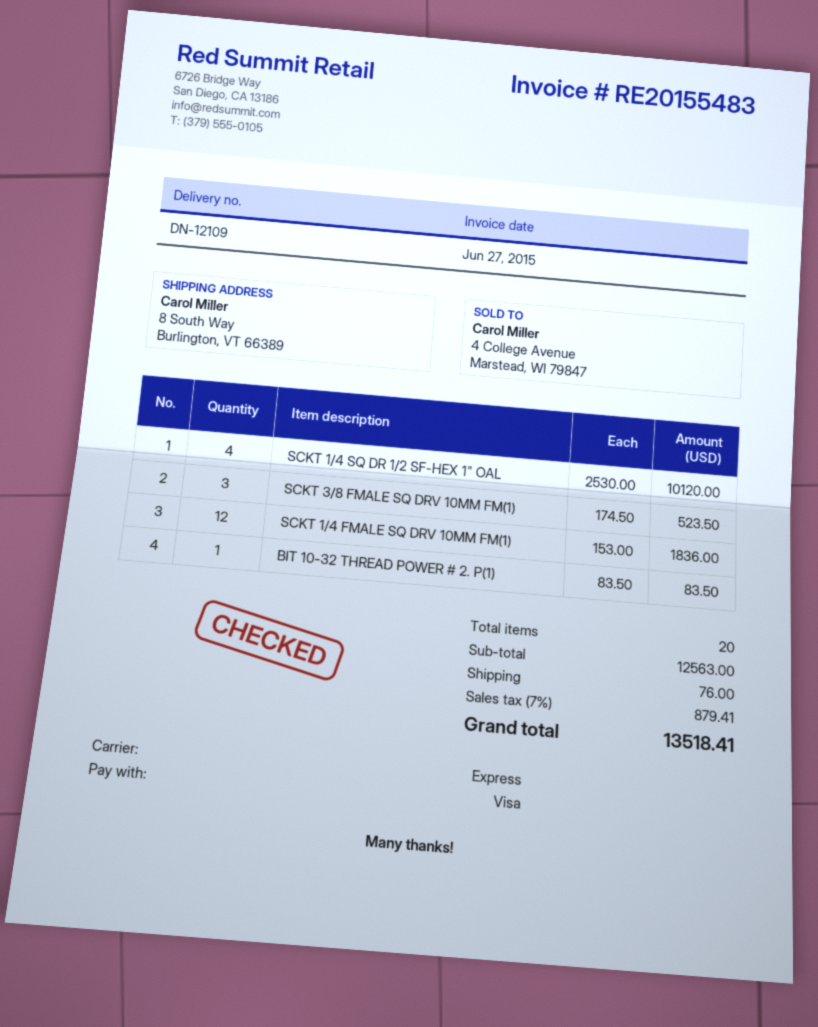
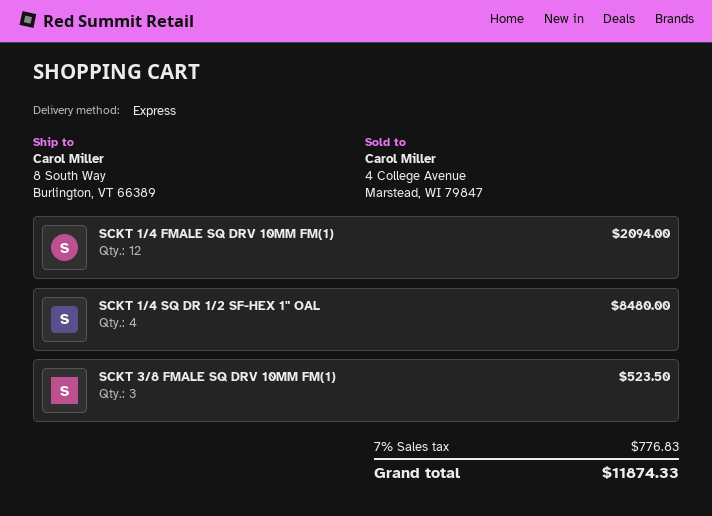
SCKT 1/4 SQ DR 1/2 SF-HEX 1" OAL: 4 for 10120.00 -> 4 for 8480.00
SCKT 1/4 FMALE SQ DRV 10MM FM(1): 12 for 1836.00 -> 12 for 2094.00
BIT 10-32 THREAD POWER # 2. P(1): 1 for 83.50 -> none
shipping: 76.00 -> none
tax: 7% = 879.41 -> 7% = 776.83
total: 13518.41 -> 11874.33

